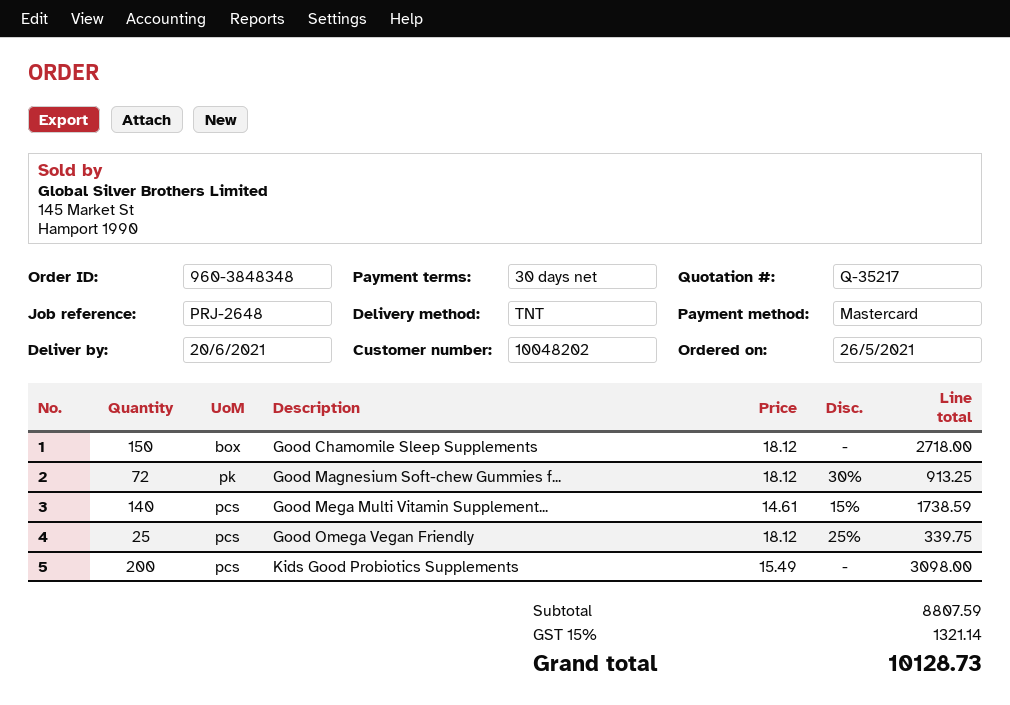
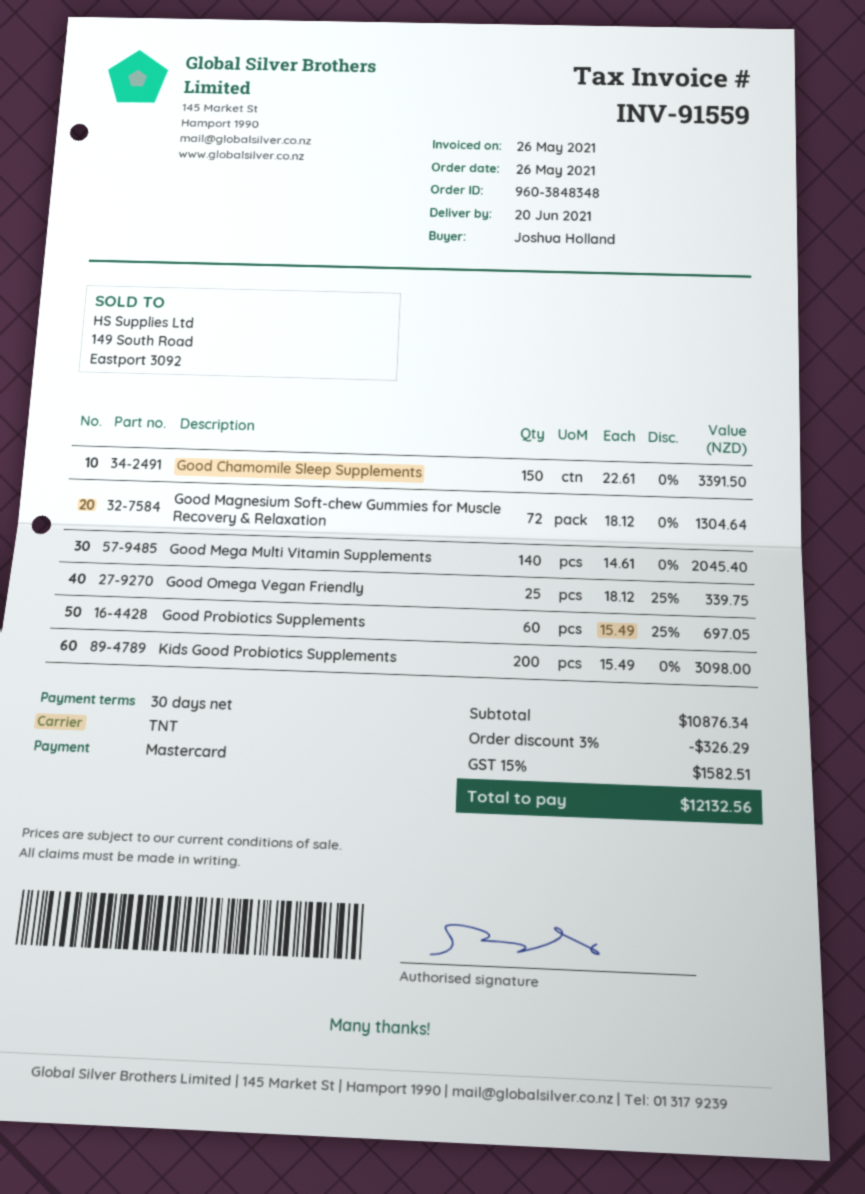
Good Chamomile Sleep Supplements: 150 x 18.12 = 2718.00 -> 150 x 22.61 = 3391.50
Good Magnesium Soft-chew Gummies f...: 72 x 18.12 - 30% = 913.25 -> 72 x 18.12 = 1304.64
Good Mega Multi Vitamin Supplement...: 140 x 14.61 - 15% = 1738.59 -> 140 x 14.61 = 2045.40
Good Probiotics Supplements: none -> 60 x 15.49 - 25% = 697.05
subtotal: 8807.59 -> 10876.34
discount: none -> 3% = 326.29
tax: 15% = 1321.14 -> 15% = 1582.51
total: 10128.73 -> 12132.56

